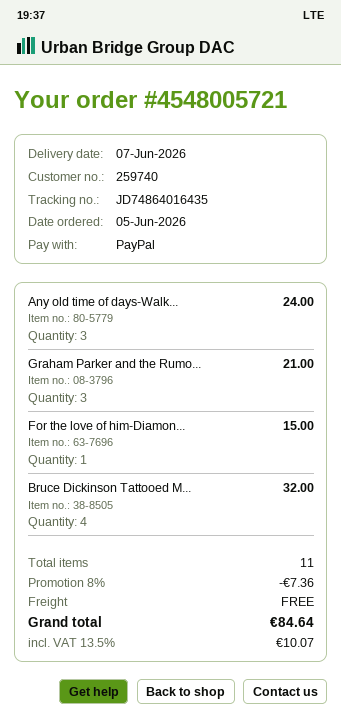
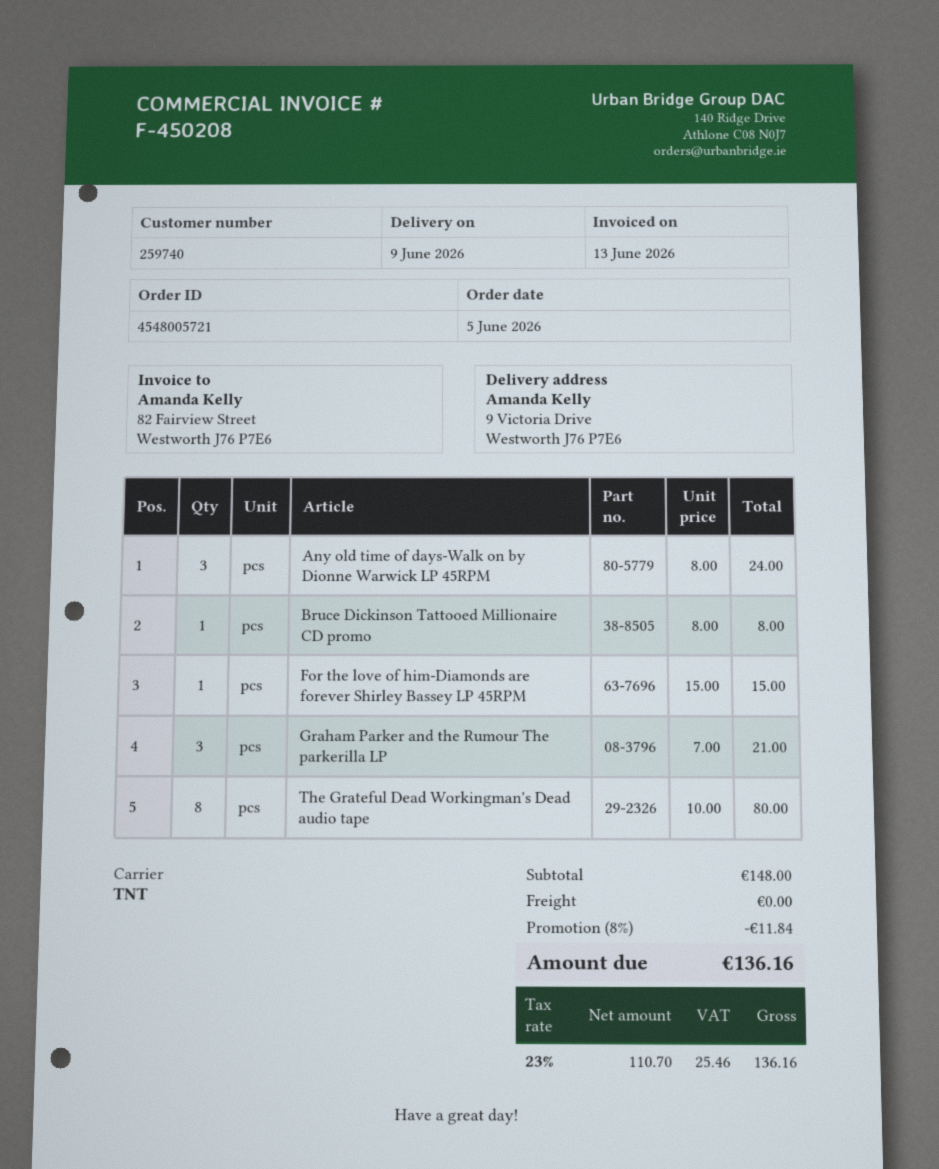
delivery date: 2026-06-07 -> 2026-06-09
Bruce Dickinson Tattooed M...: 4 for 32.00 -> 1 for 8.00
The Grateful Dead Workingman's Dead audio tape: none -> 8 for 80.00
discount: 8% = 7.36 -> 8% = 11.84
tax: 13.5% = 10.07 -> 23% = 25.46
total: 84.64 -> 136.16

